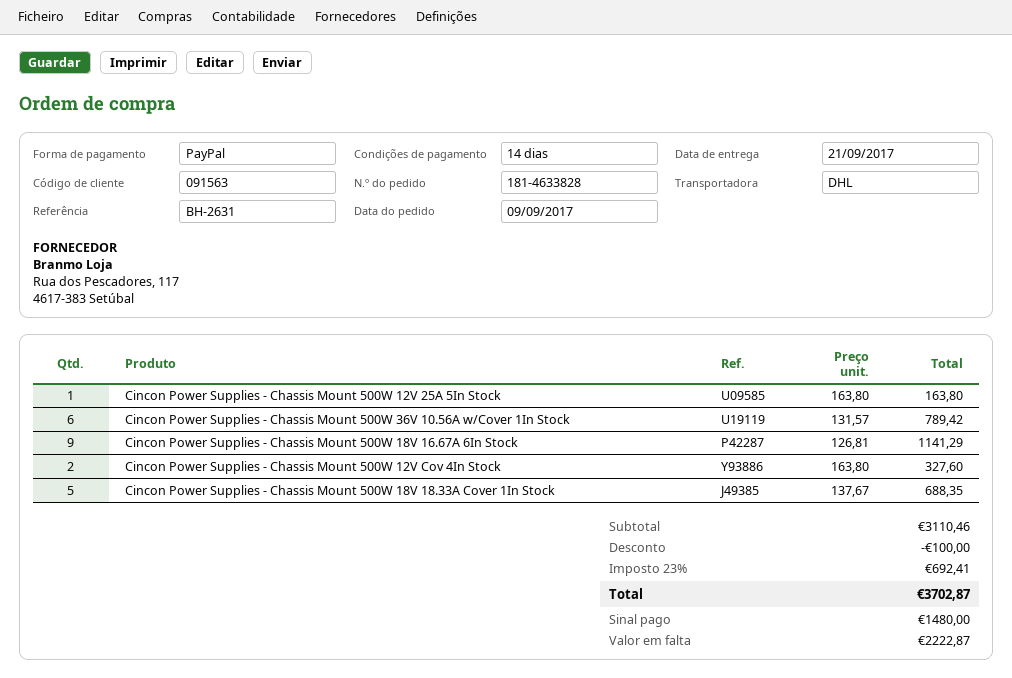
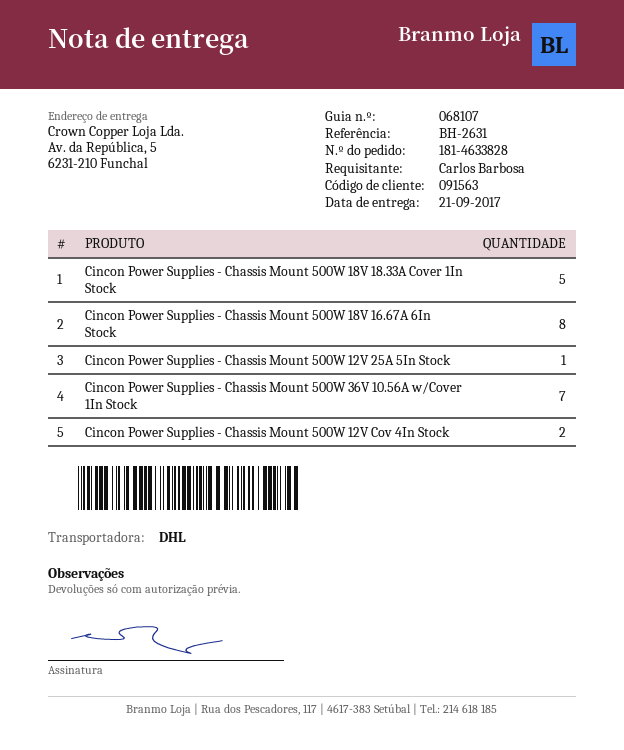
Cincon Power Supplies - Chassis Mount 500W 36V 10.56A w/Cover 1In Stock: 6 -> 7
Cincon Power Supplies - Chassis Mount 500W 18V 16.67A 6In Stock: 9 -> 8

